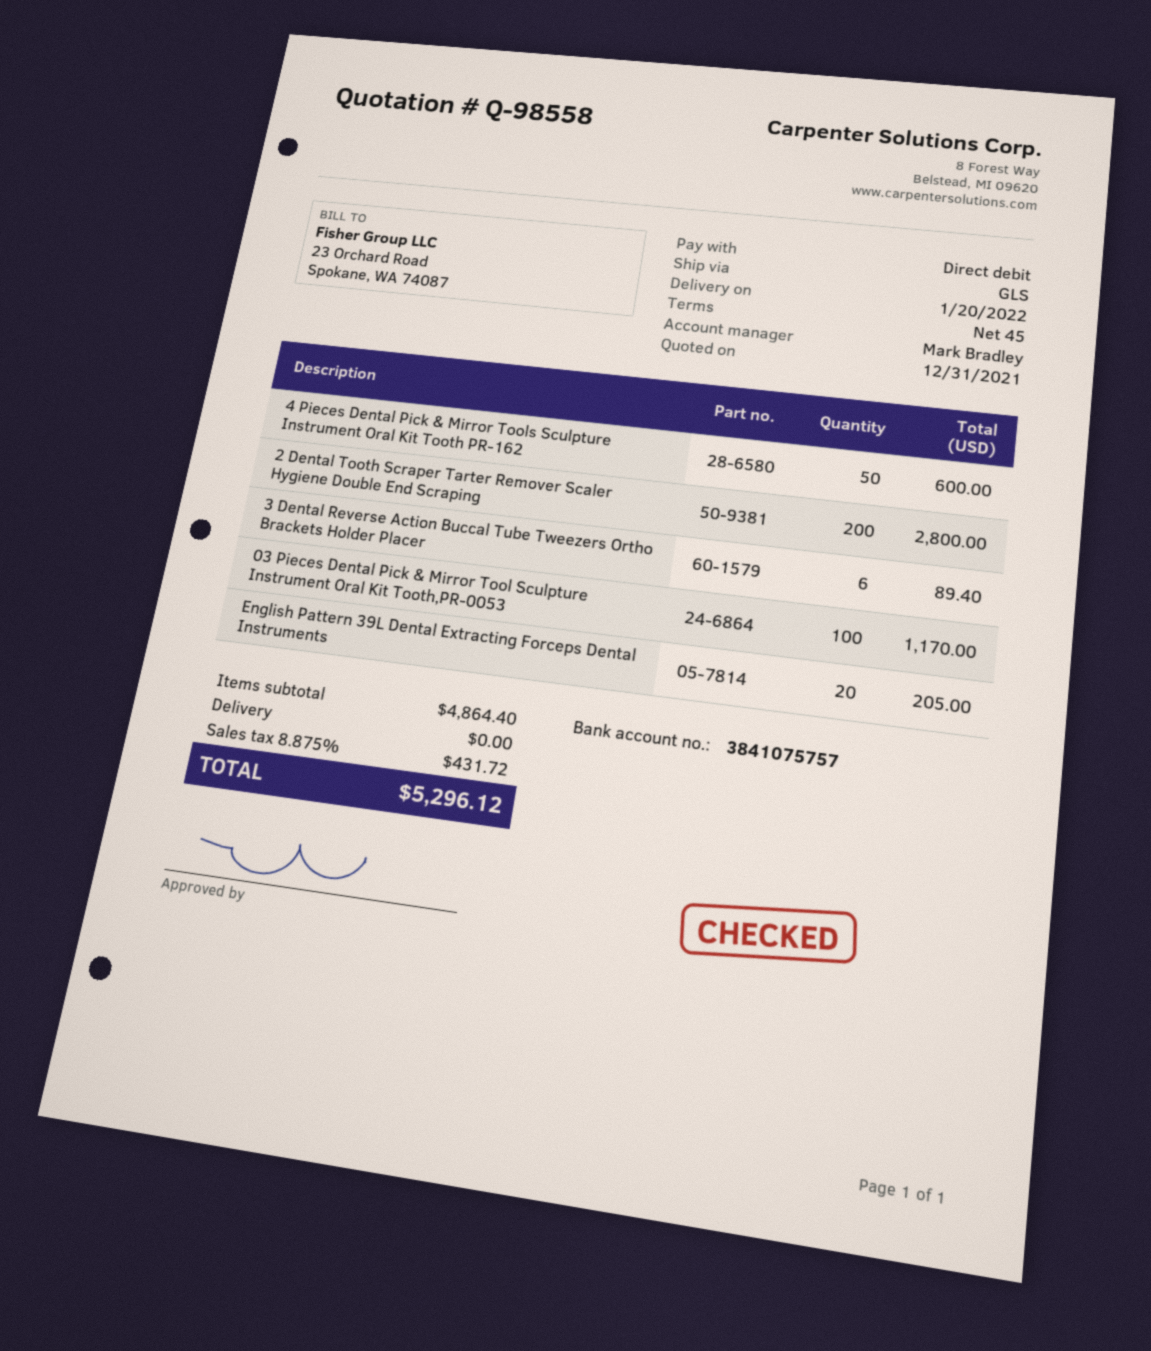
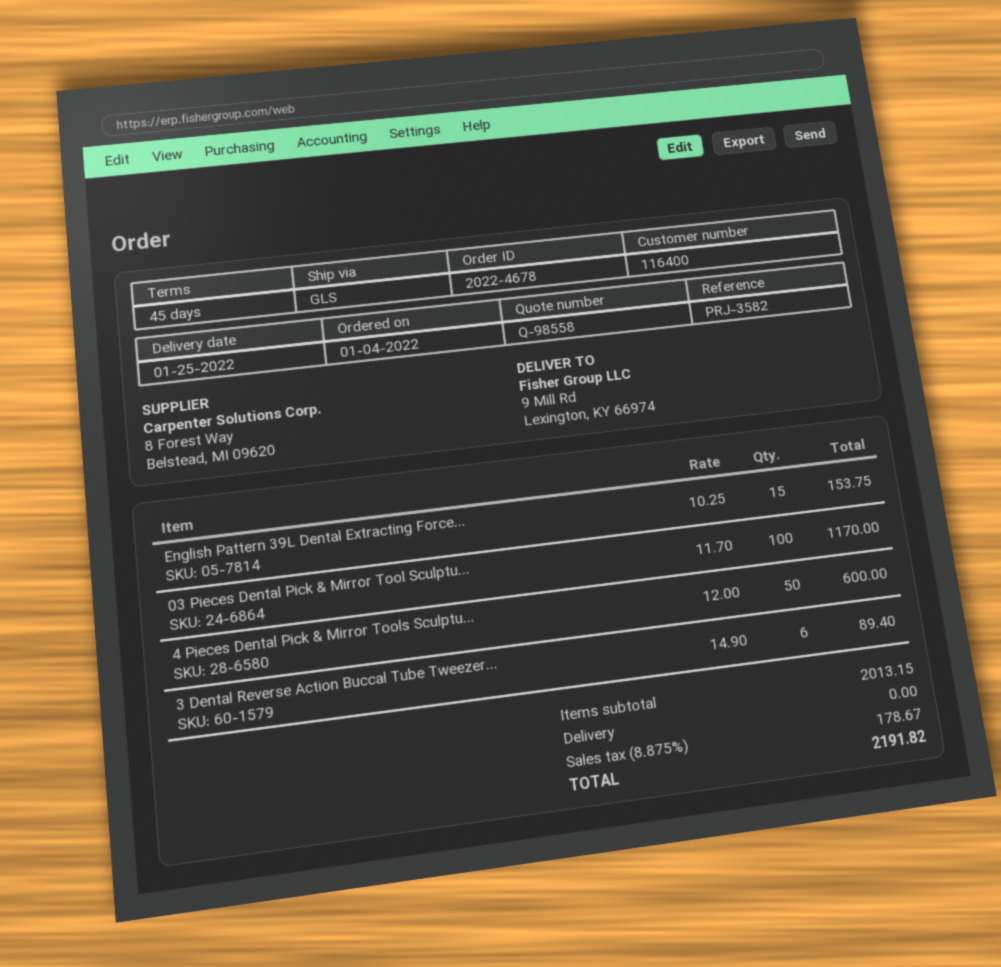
delivery date: 2022-01-20 -> 2022-01-25
2 Dental Tooth Scraper Tarter Remover Scaler Hygiene Double End Scraping: 200 for 2800.00 -> none
English Pattern 39L Dental Extracting Forceps Dental Instruments: 20 for 205.00 -> 15 for 153.75
subtotal: 4864.40 -> 2013.15
tax: 8.875% = 431.72 -> 8.875% = 178.67
total: 5296.12 -> 2191.82

